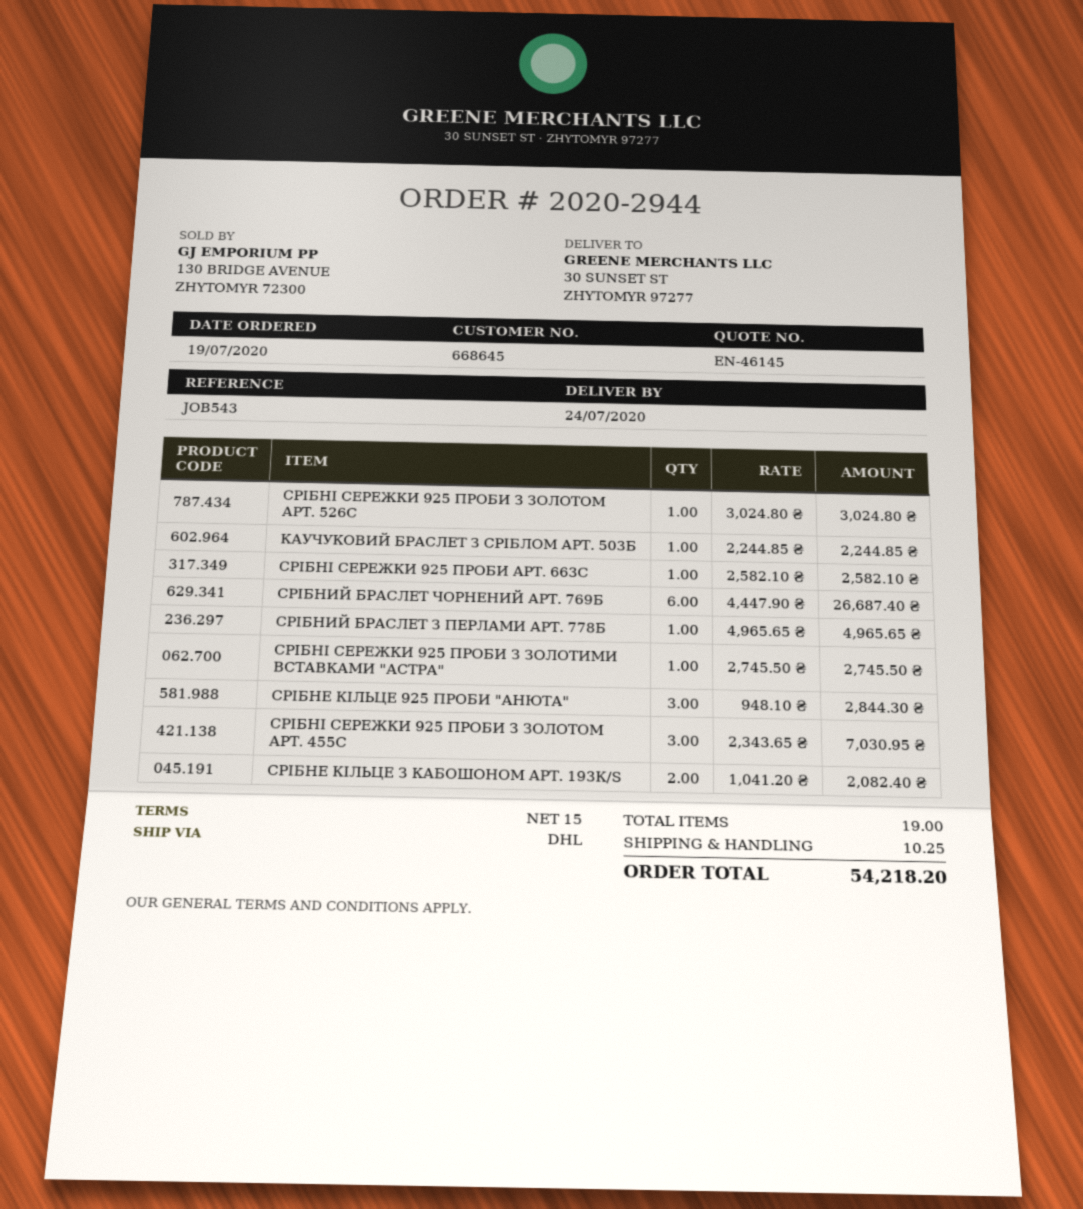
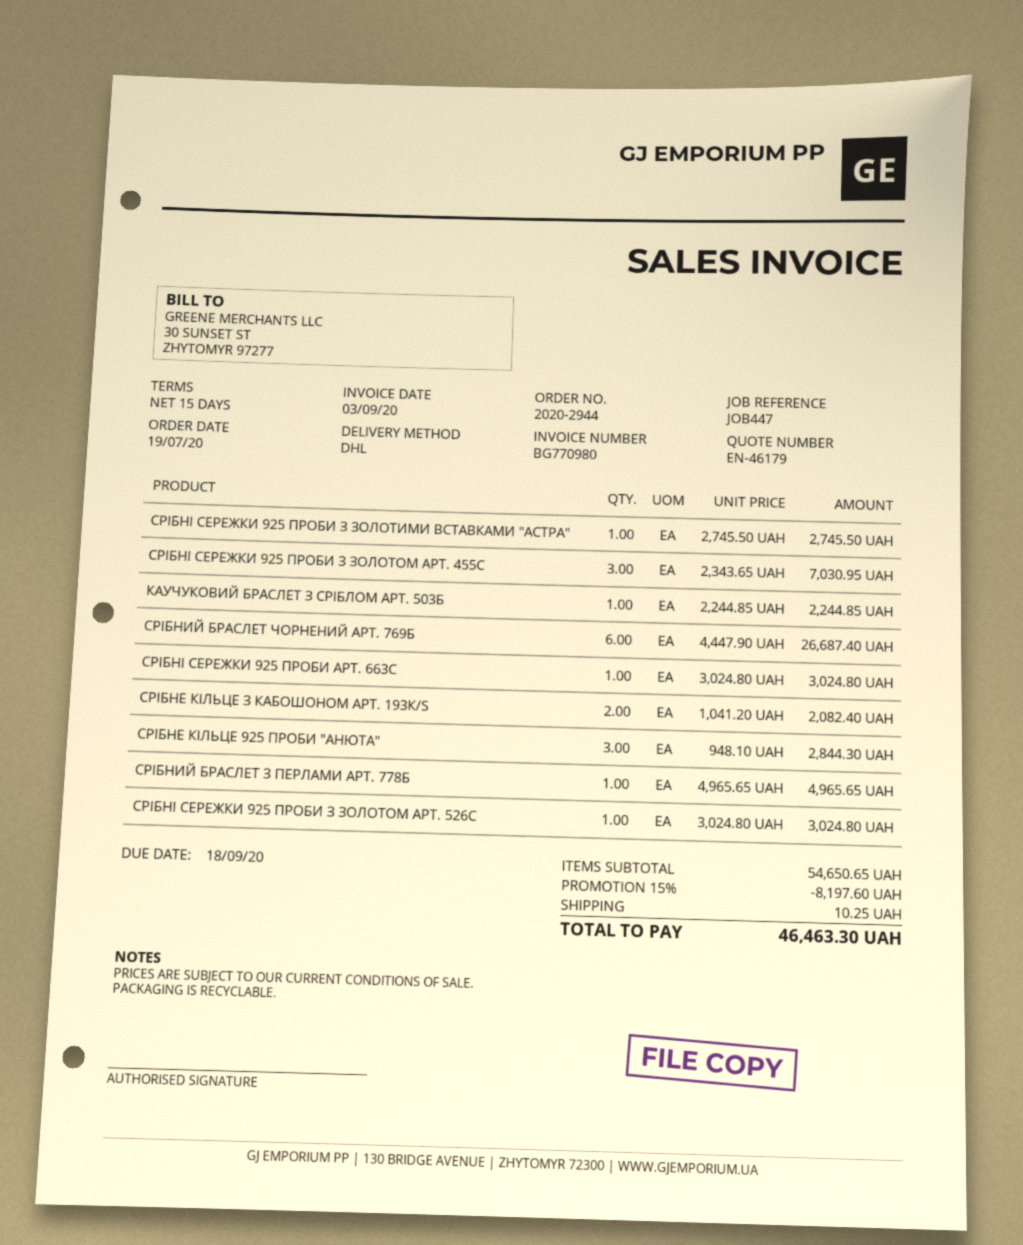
quote number: EN-46145 -> EN-46179
reference: JOB543 -> JOB447
СРІБНІ СЕРЕЖКИ 925 ПРОБИ АРТ. 663С: 1 x 2582.10 = 2582.10 -> 1 x 3024.80 = 3024.80
discount: none -> 15% = 8197.60
total: 54218.20 -> 46463.30

